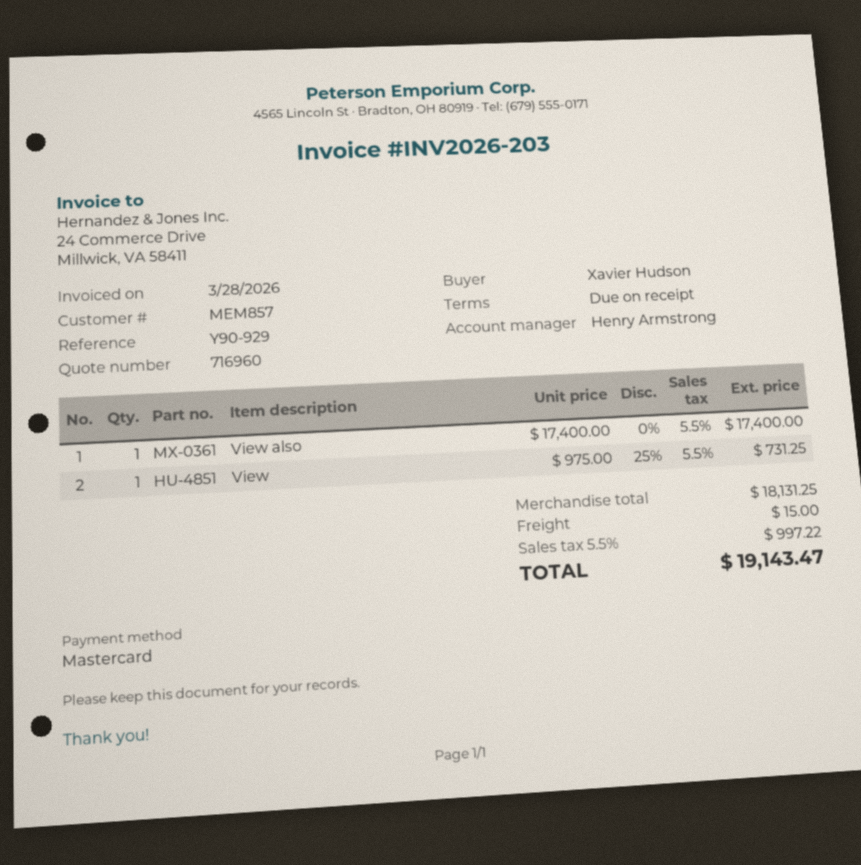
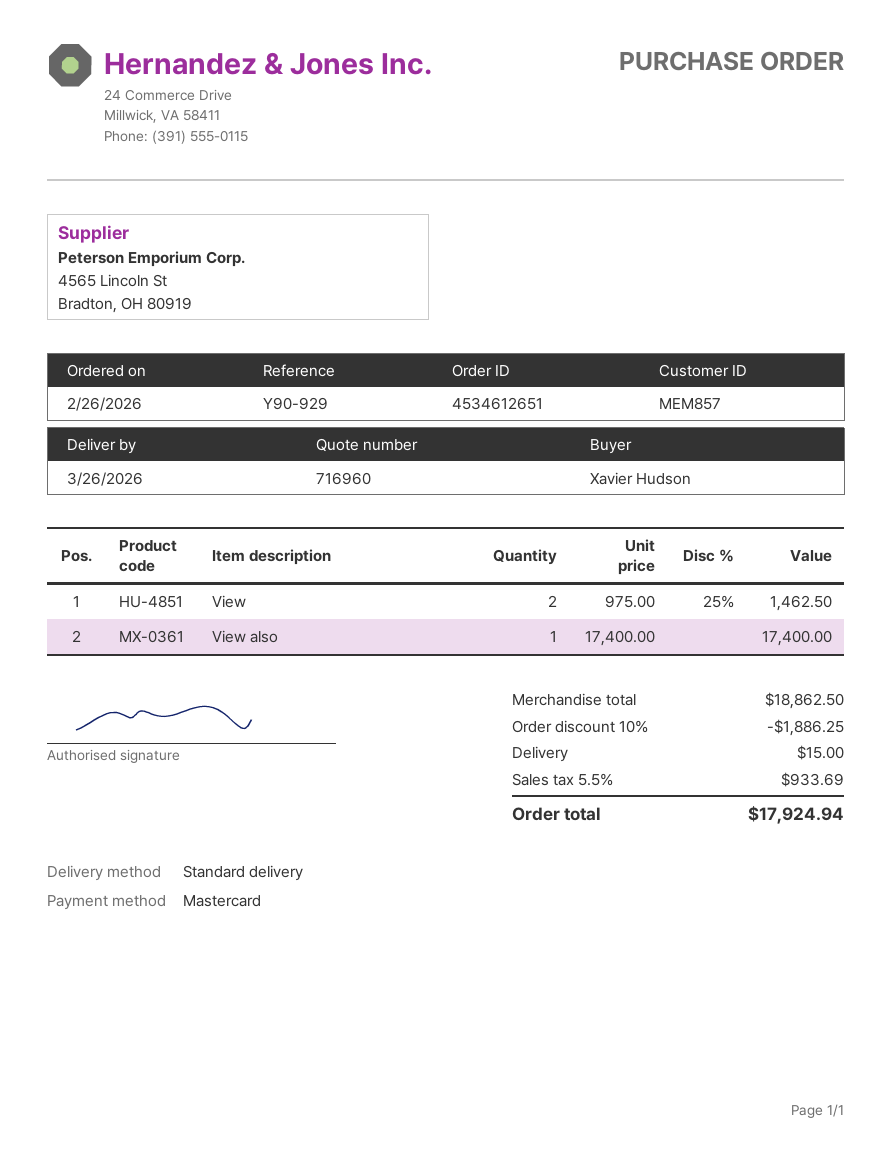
View: 1 x 975.00 - 25% = 731.25 -> 2 x 975.00 - 25% = 1462.50
subtotal: 18131.25 -> 18862.50
discount: none -> 10% = 1886.25
tax: 5.5% = 997.22 -> 5.5% = 933.69
total: 19143.47 -> 17924.94

